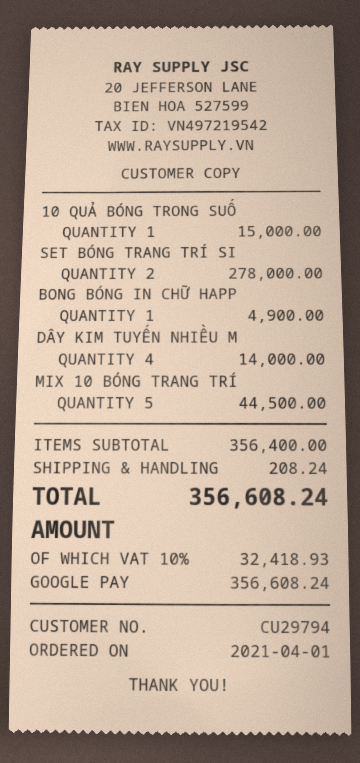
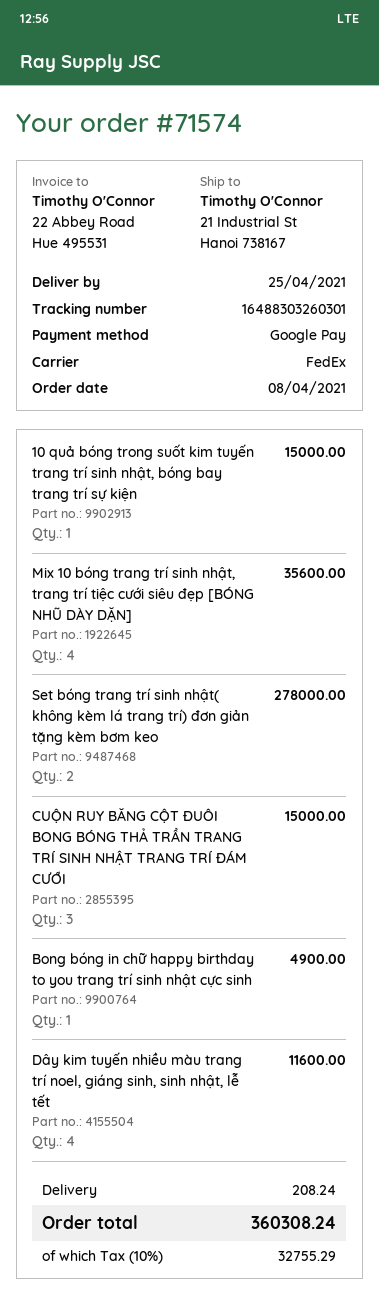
order date: 2021-04-01 -> 2021-04-08
DÂY KIM TUYẾN NHIỀU M: 4 for 14000.00 -> 4 for 11600.00
MIX 10 BÓNG TRANG TRÍ: 5 for 44500.00 -> 4 for 35600.00
CUỘN RUY BĂNG CỘT ĐUÔI BONG BÓNG THẢ TRẦN TRANG TRÍ SINH NHẬT TRANG TRÍ ĐÁM CƯỚI: none -> 3 for 15000.00
tax: 10% = 32418.93 -> 10% = 32755.29
total: 356608.24 -> 360308.24

